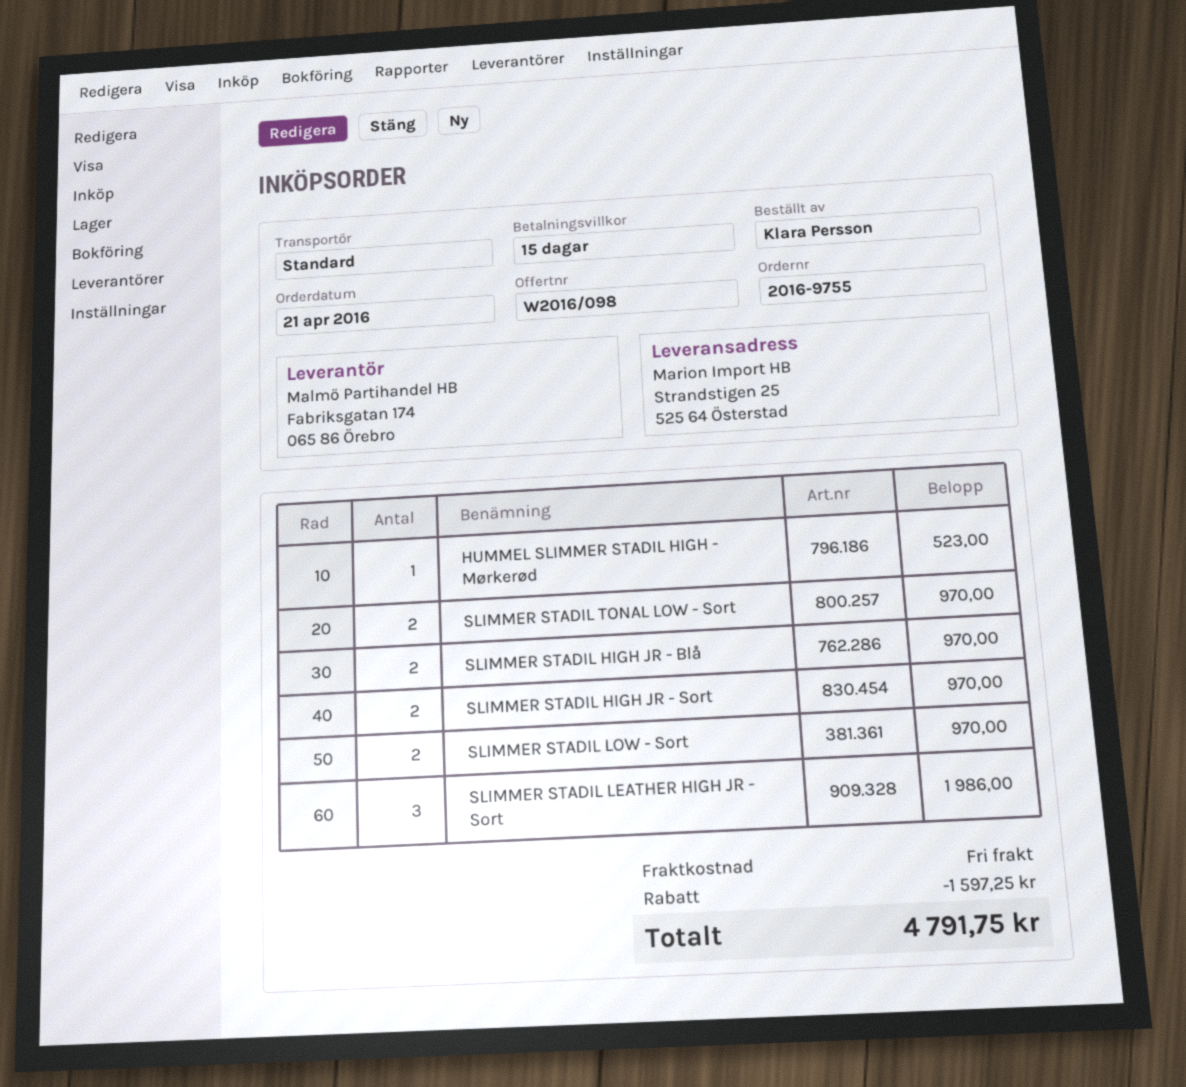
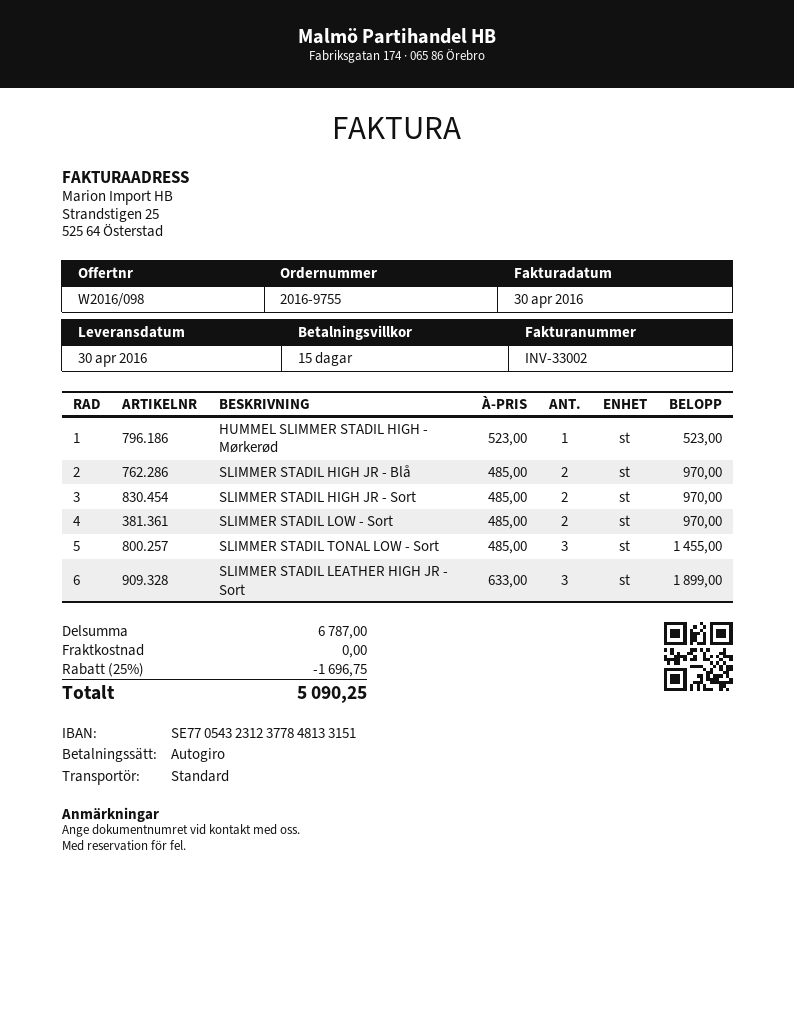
SLIMMER STADIL TONAL LOW - Sort: 2 for 970.00 -> 3 for 1455.00
SLIMMER STADIL LEATHER HIGH JR - Sort: 3 for 1986.00 -> 3 for 1899.00
discount: 1597.25 -> 1696.75
total: 4791.75 -> 5090.25

